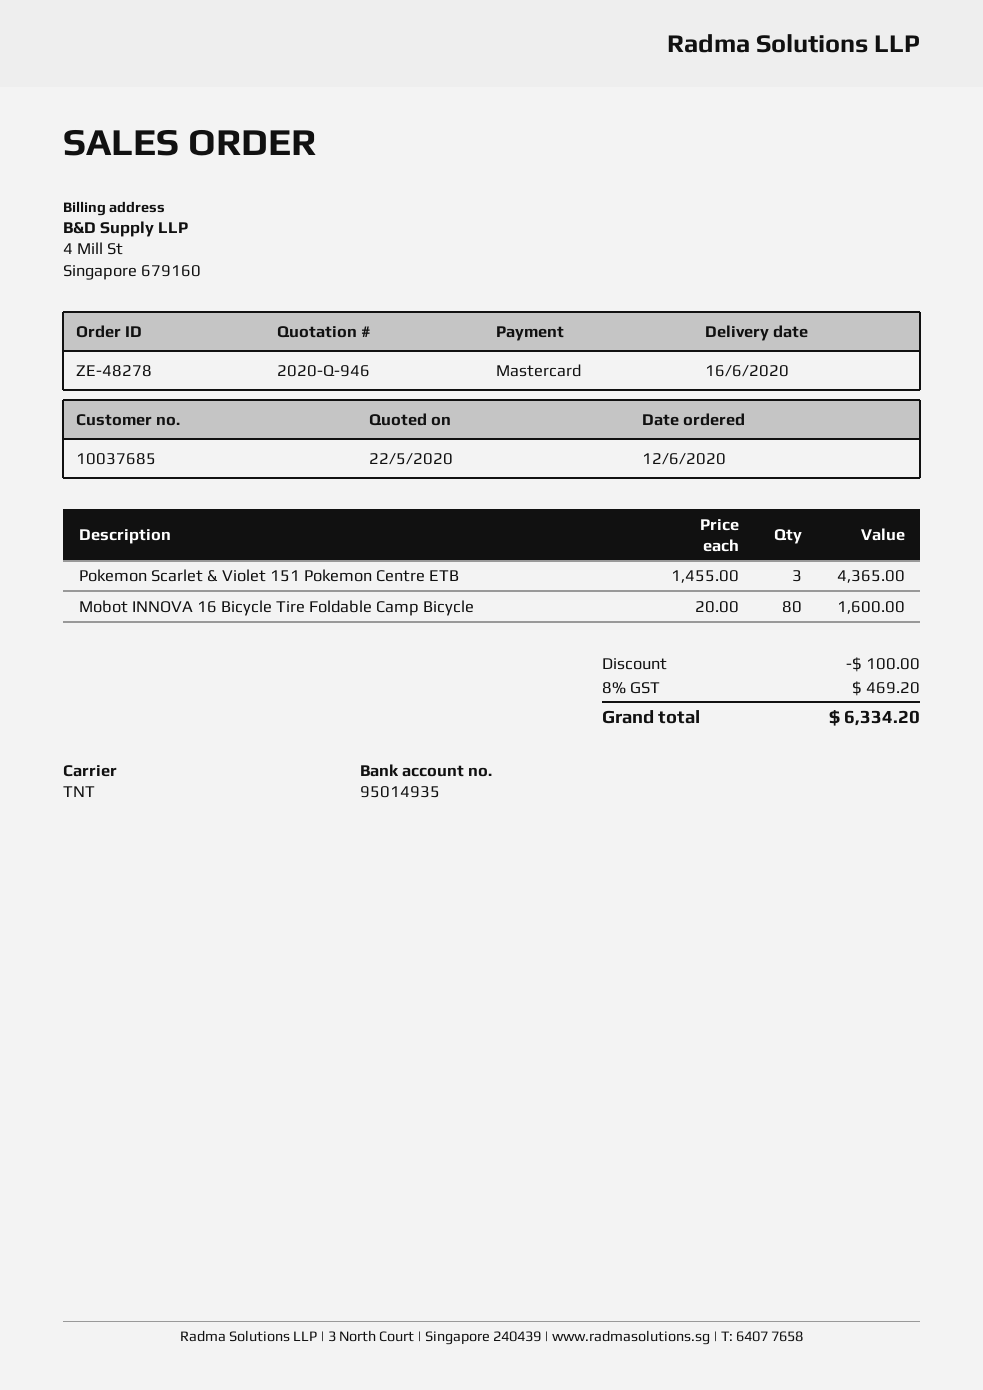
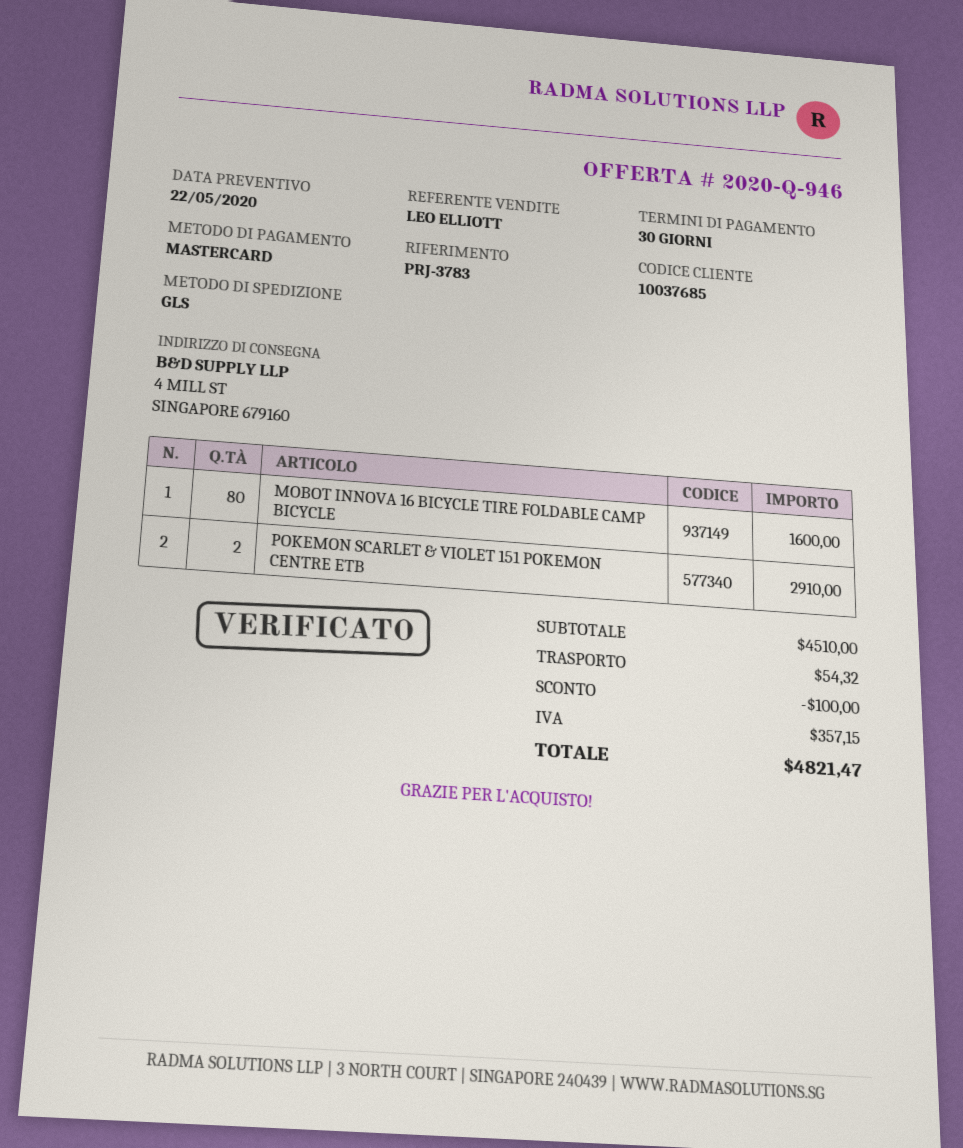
shipping method: TNT -> GLS
Pokemon Scarlet & Violet 151 Pokemon Centre ETB: 3 for 4365.00 -> 2 for 2910.00
shipping: none -> 54.32
tax: 469.20 -> 357.15
total: 6334.20 -> 4821.47

